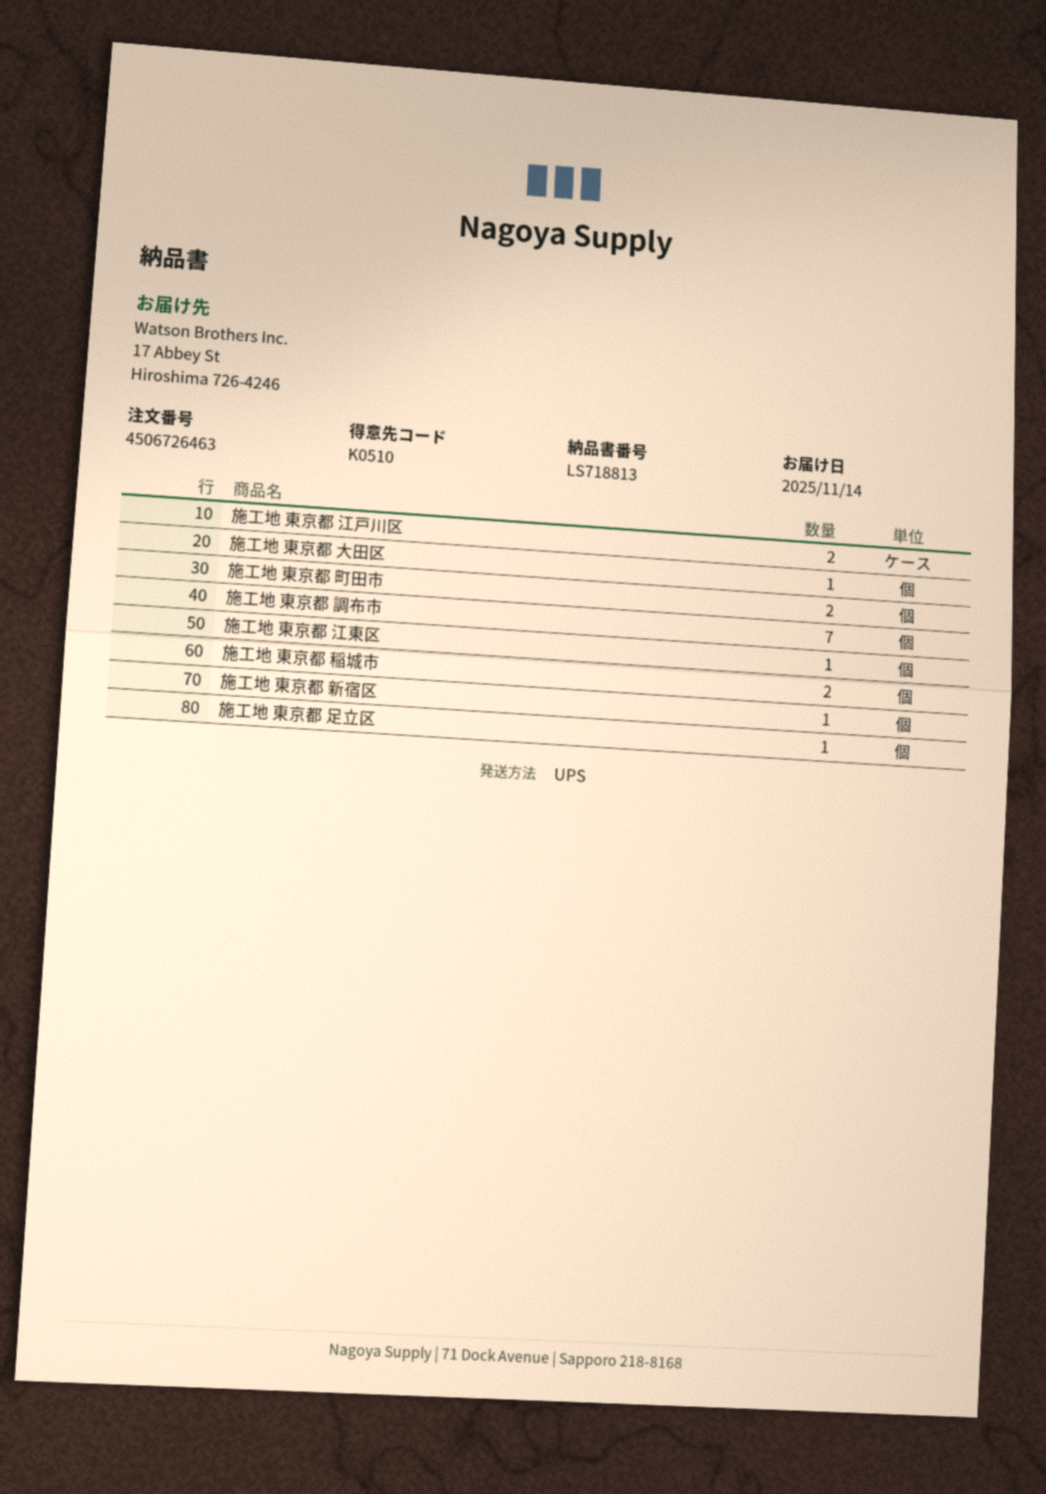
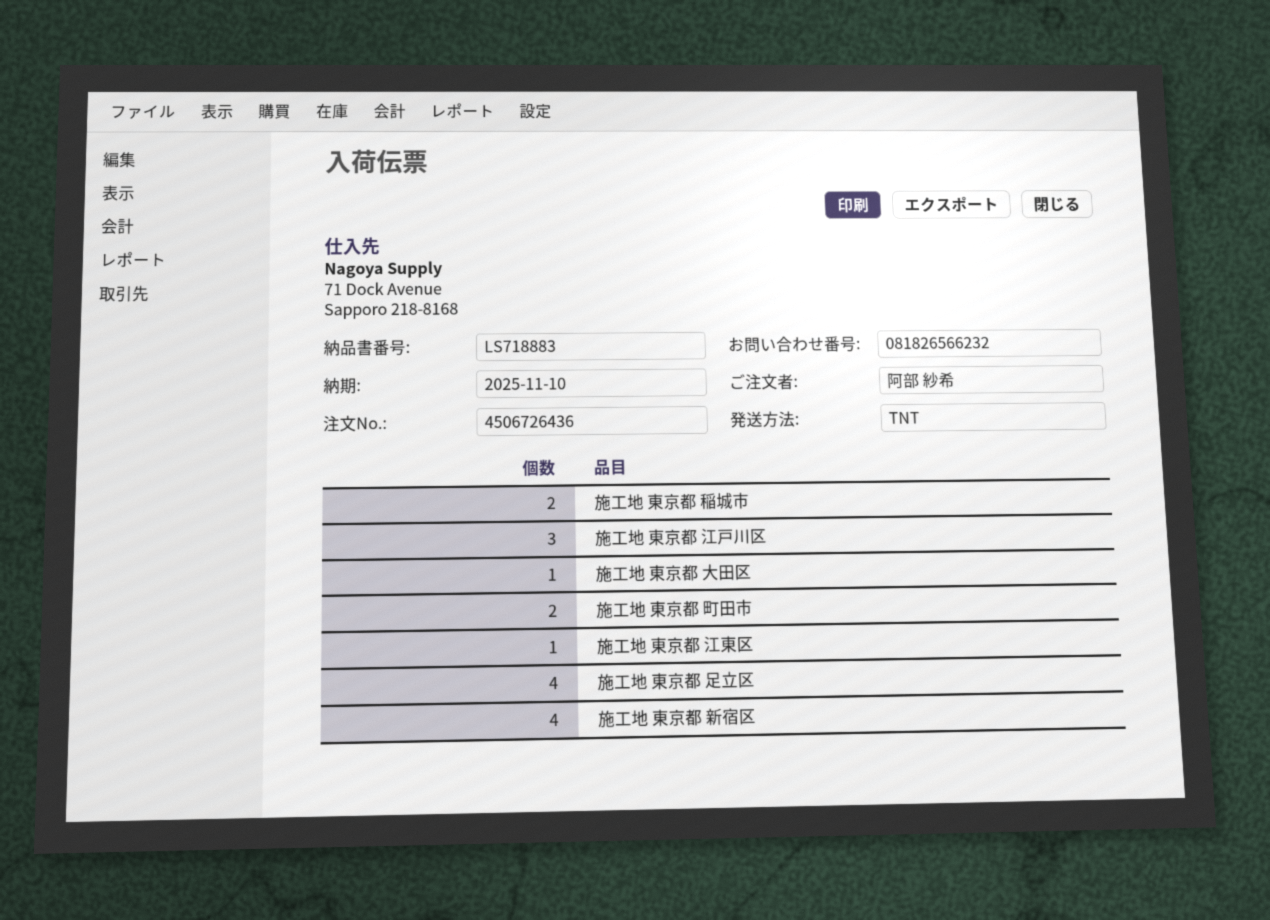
order number: 4506726463 -> 4506726436
delivery note number: LS718813 -> LS718883
delivery date: 2025-11-14 -> 2025-11-10
shipping method: UPS -> TNT
施工地 東京都 江戸川区: 2 -> 3
施工地 東京都 調布市: 7 -> none
施工地 東京都 新宿区: 1 -> 4
施工地 東京都 足立区: 1 -> 4

